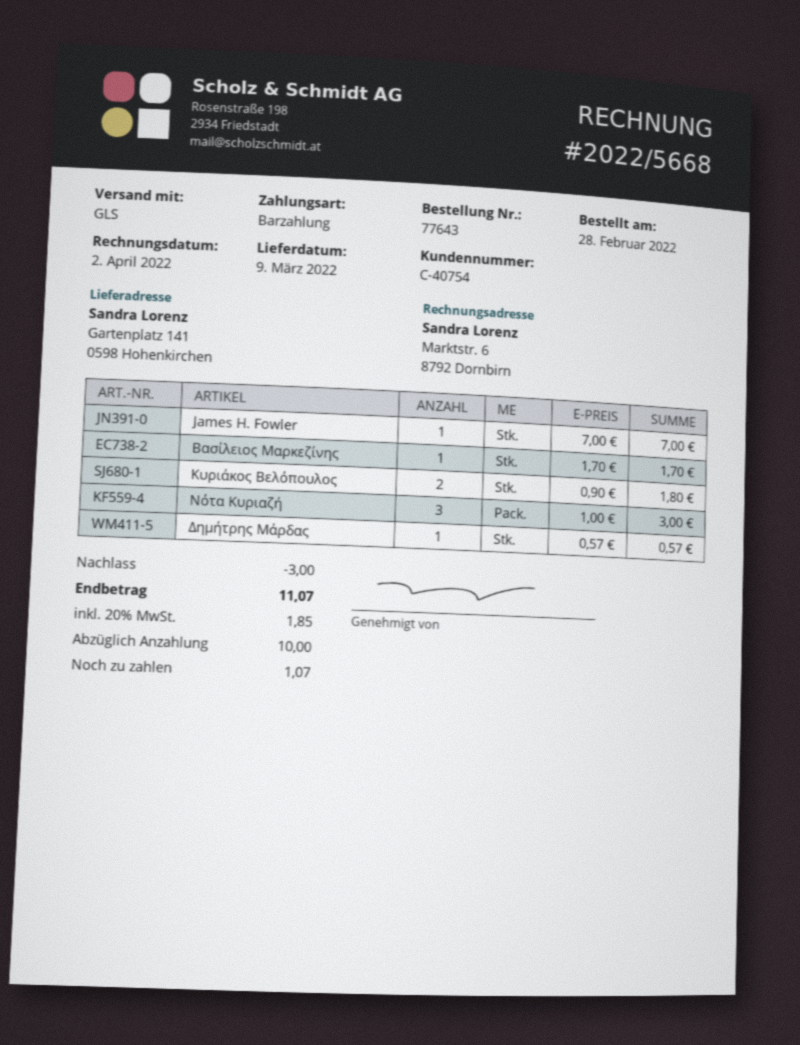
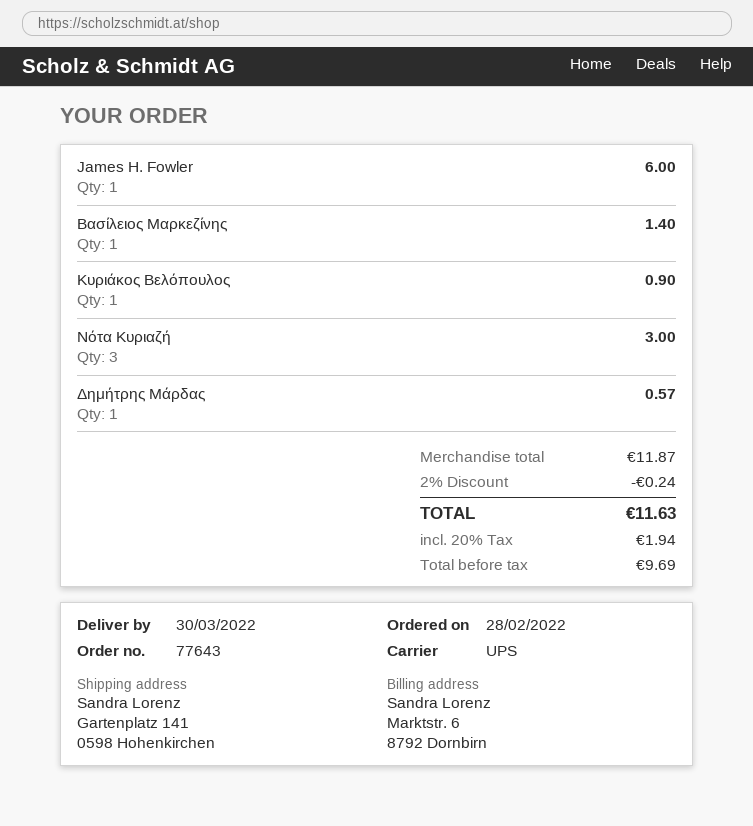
delivery date: 2022-03-09 -> 2022-03-30
shipping method: GLS -> UPS
James Η. Fowler: 1 for 7.00 -> 1 for 6.00
Βασίλειος Μαρκεζίνης: 1 for 1.70 -> 1 for 1.40
Κυριάκος Βελόπουλος: 2 for 1.80 -> 1 for 0.90
discount: 3.00 -> 0.24
tax: 20% = 1.85 -> 20% = 1.94
total: 11.07 -> 11.63

